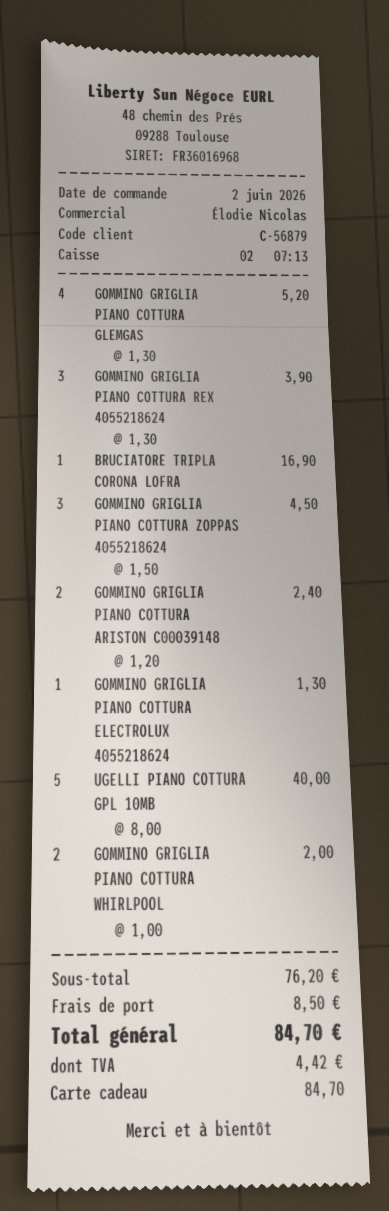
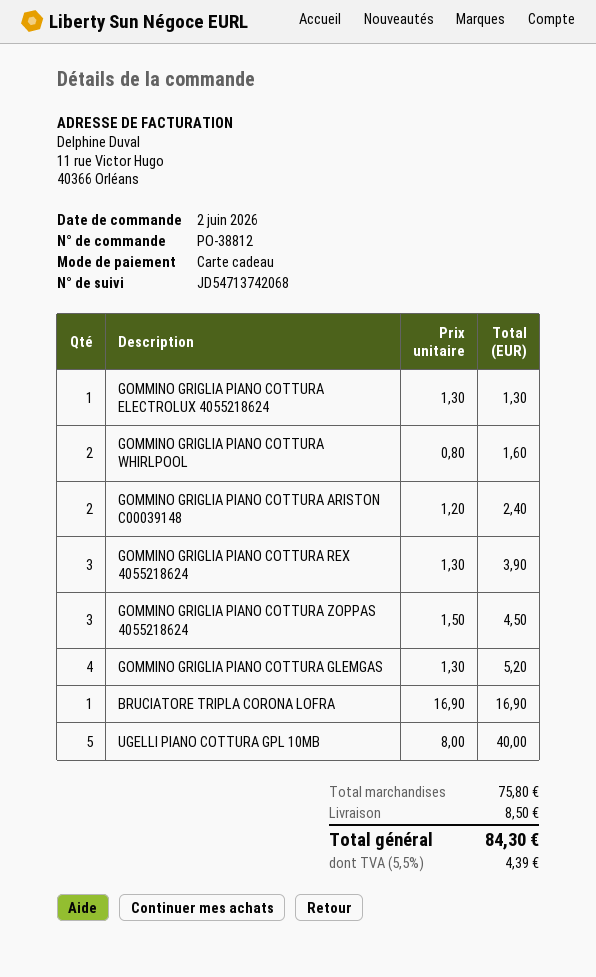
GOMMINO GRIGLIA PIANO COTTURA WHIRLPOOL: 2 x 1.00 = 2.00 -> 2 x 0.80 = 1.60
subtotal: 76.20 -> 75.80
tax: 4.42 -> 4.39
total: 84.70 -> 84.30

